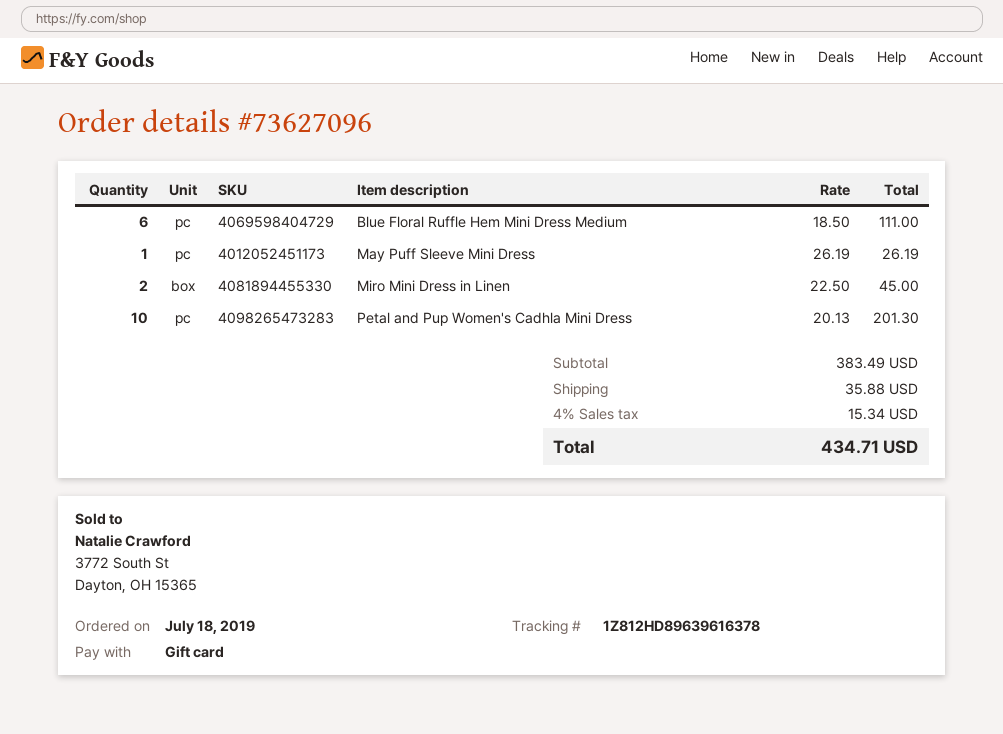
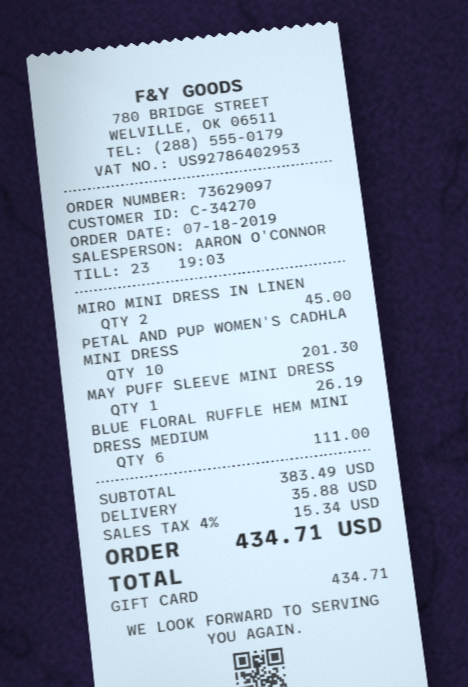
order number: 73627096 -> 73629097

